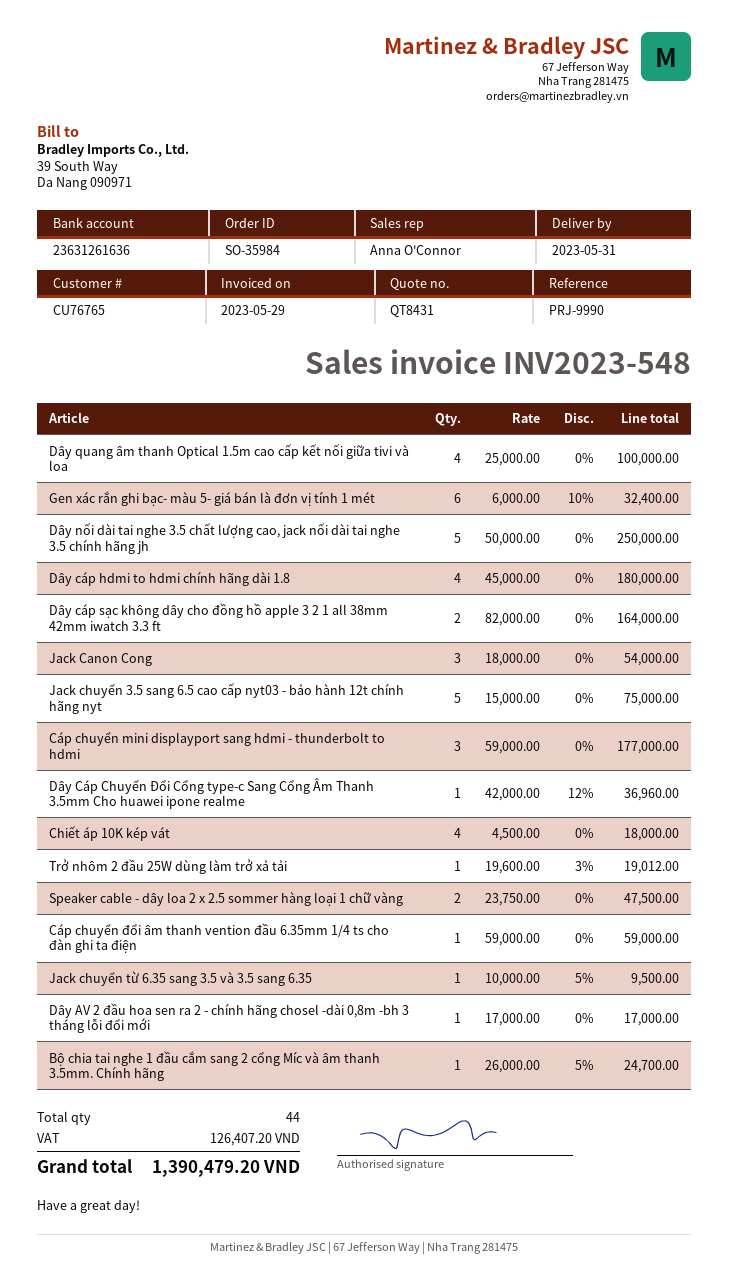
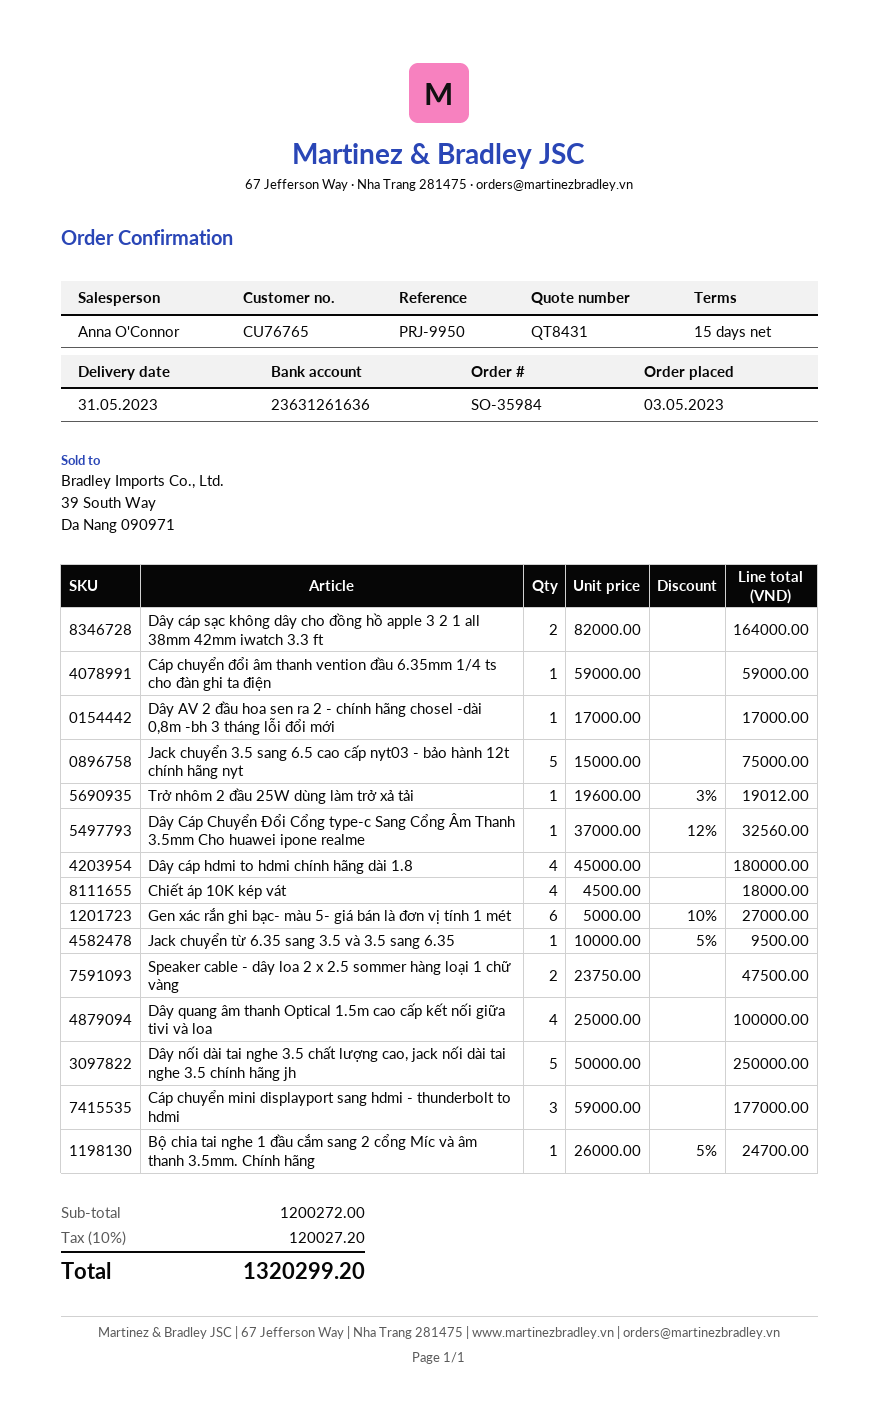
reference: PRJ-9990 -> PRJ-9950
Gen xác rắn ghi bạc- màu 5- giá bán là đơn vị tính 1 mét: 6 x 6000.00 - 10% = 32400.00 -> 6 x 5000.00 - 10% = 27000.00
Jack Canon Cong: 3 x 18000.00 = 54000.00 -> none
Dây Cáp Chuyển Đổi Cổng type-c Sang Cổng Âm Thanh 3.5mm Cho huawei ipone realme: 1 x 42000.00 - 12% = 36960.00 -> 1 x 37000.00 - 12% = 32560.00
tax: 126407.20 -> 120027.20
total: 1390479.20 -> 1320299.20

